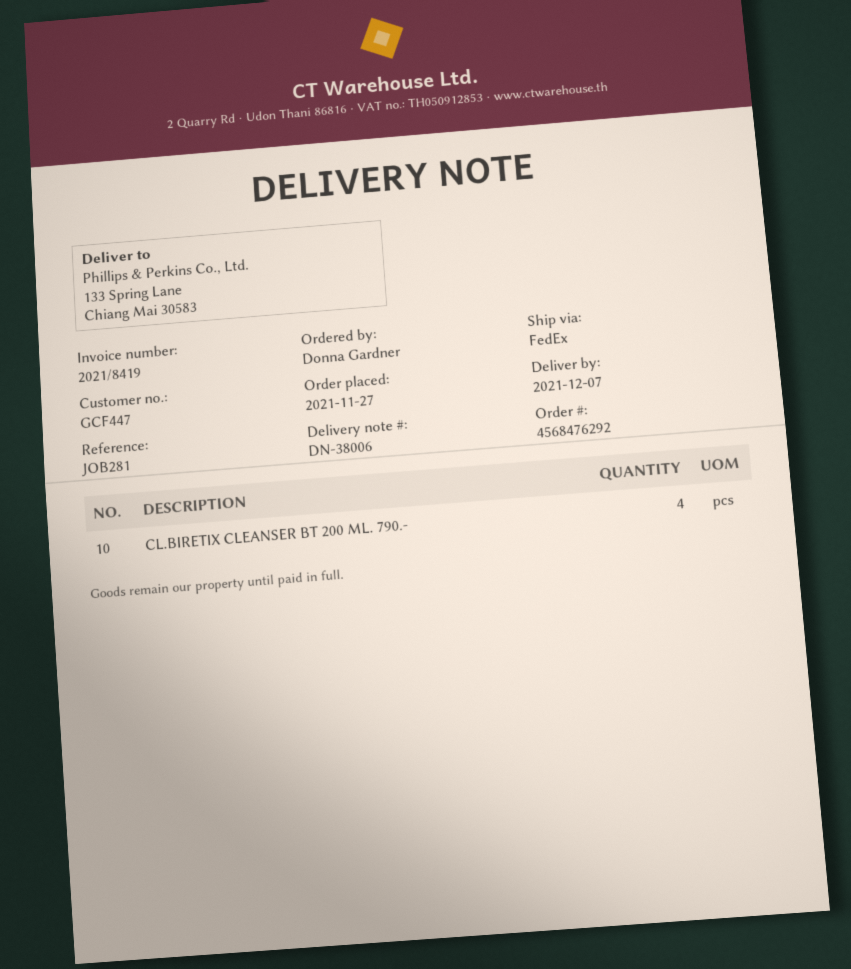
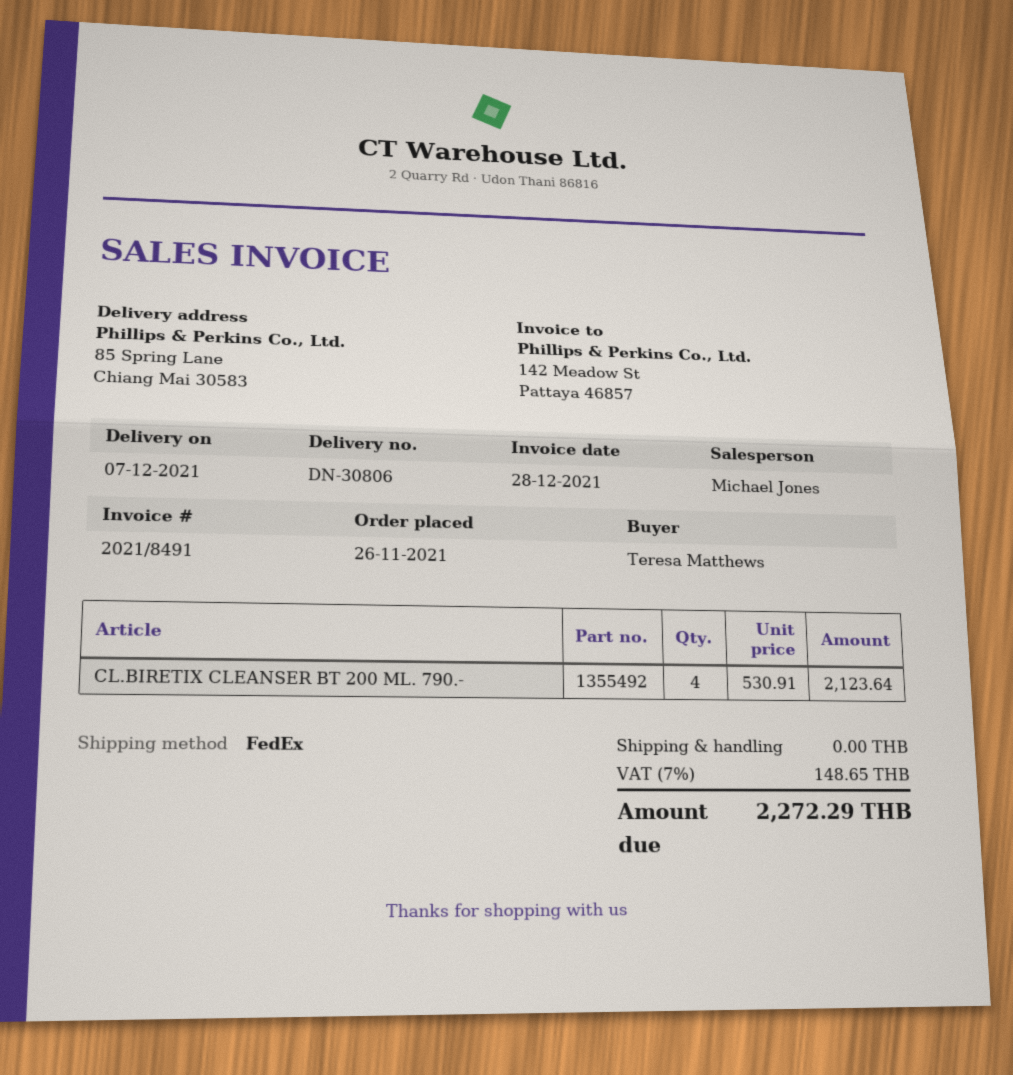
order date: 2021-11-27 -> 2021-11-26
delivery note number: DN-38006 -> DN-30806
invoice number: 2021/8419 -> 2021/8491
ordered by: Donna Gardner -> Teresa Matthews
ship to: 133 Spring Lane, Chiang Mai 30583 -> 85 Spring Lane, Chiang Mai 30583

